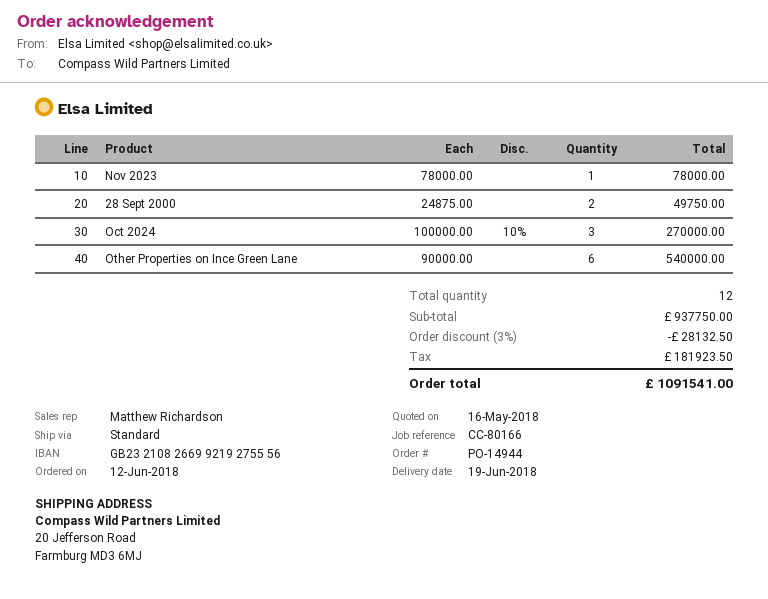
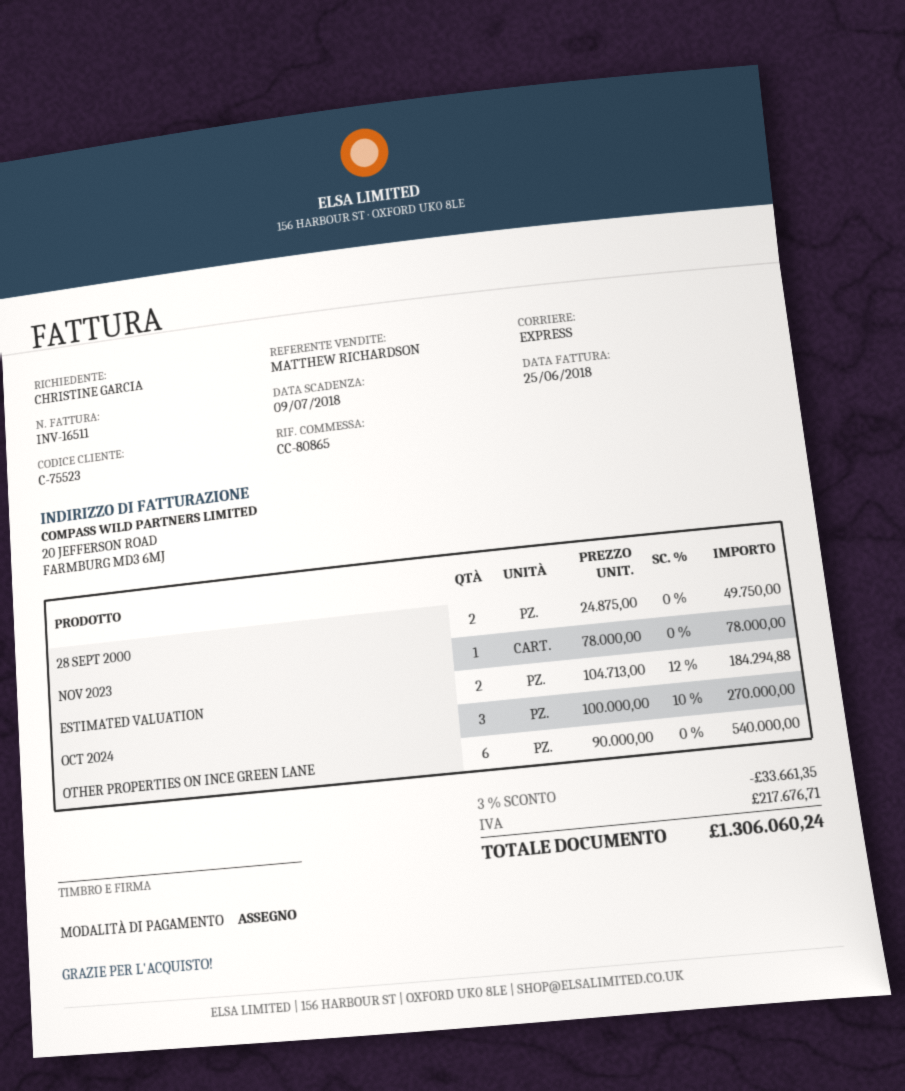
reference: CC-80166 -> CC-80865
shipping method: standard -> express
ESTIMATED VALUATION: none -> 2 x 104713.00 - 12% = 184294.88
discount: 3% = 28132.50 -> 3% = 33661.35
tax: 181923.50 -> 217676.71
total: 1091541.00 -> 1306060.24

